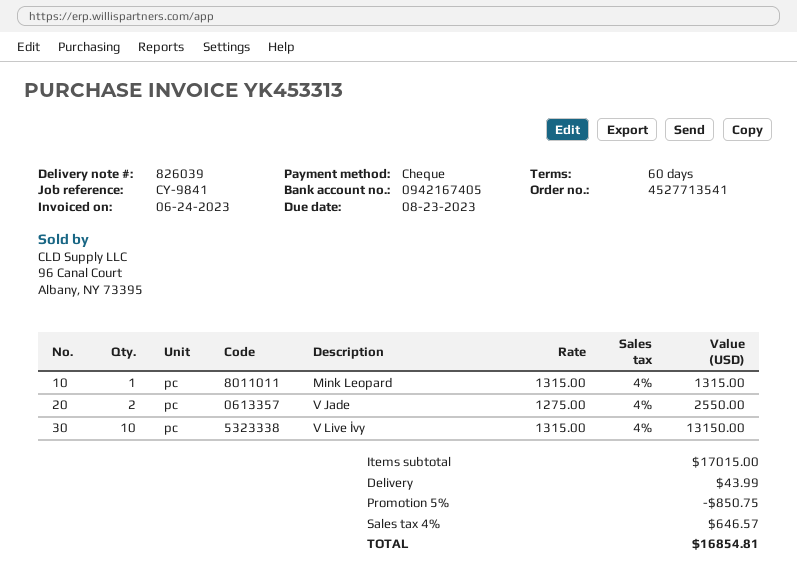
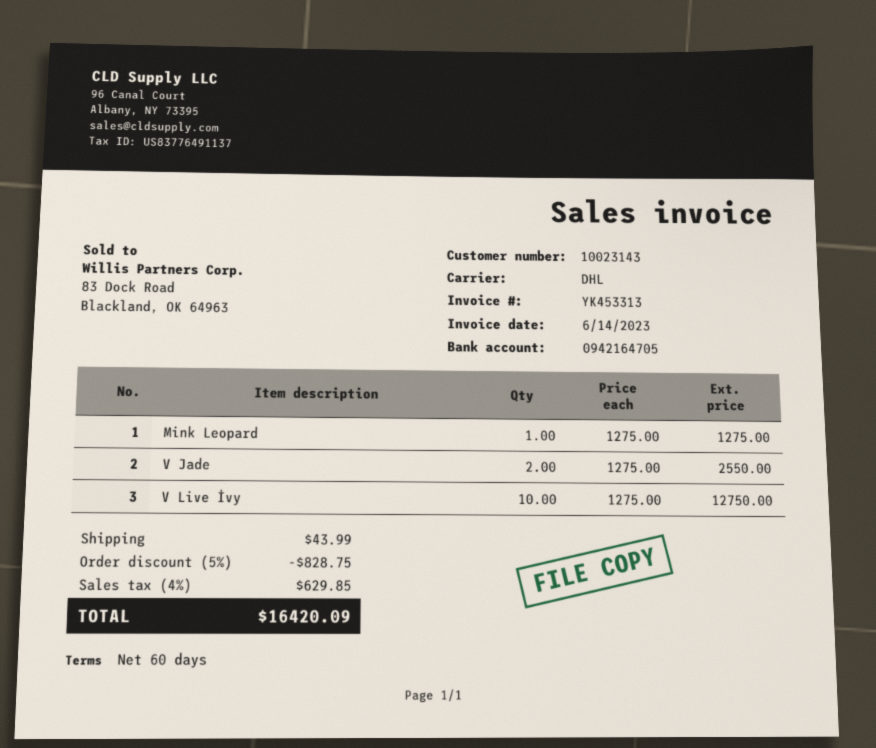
invoice date: 2023-06-24 -> 2023-06-14
bank account: 0942167405 -> 0942164705
Mink Leopard: 1 x 1315.00 = 1315.00 -> 1 x 1275.00 = 1275.00
V Live İvy: 10 x 1315.00 = 13150.00 -> 10 x 1275.00 = 12750.00
discount: 5% = 850.75 -> 5% = 828.75
tax: 4% = 646.57 -> 4% = 629.85
total: 16854.81 -> 16420.09

